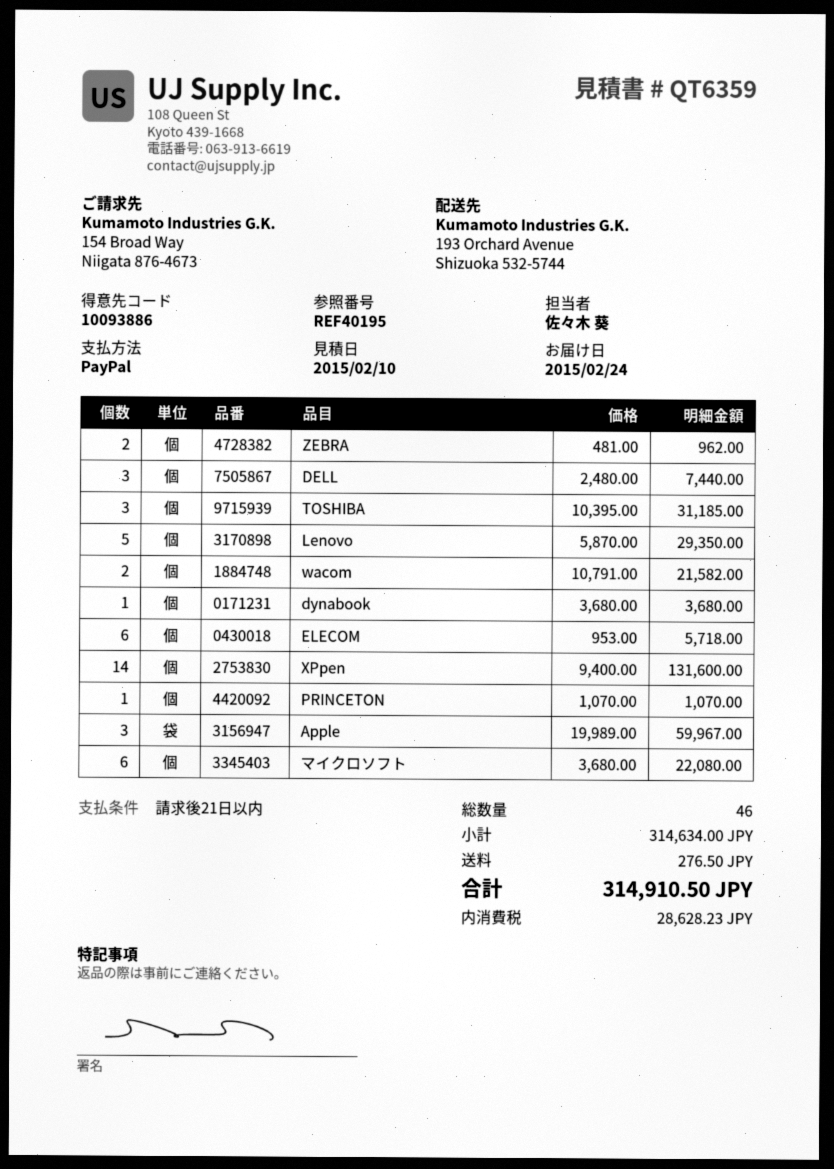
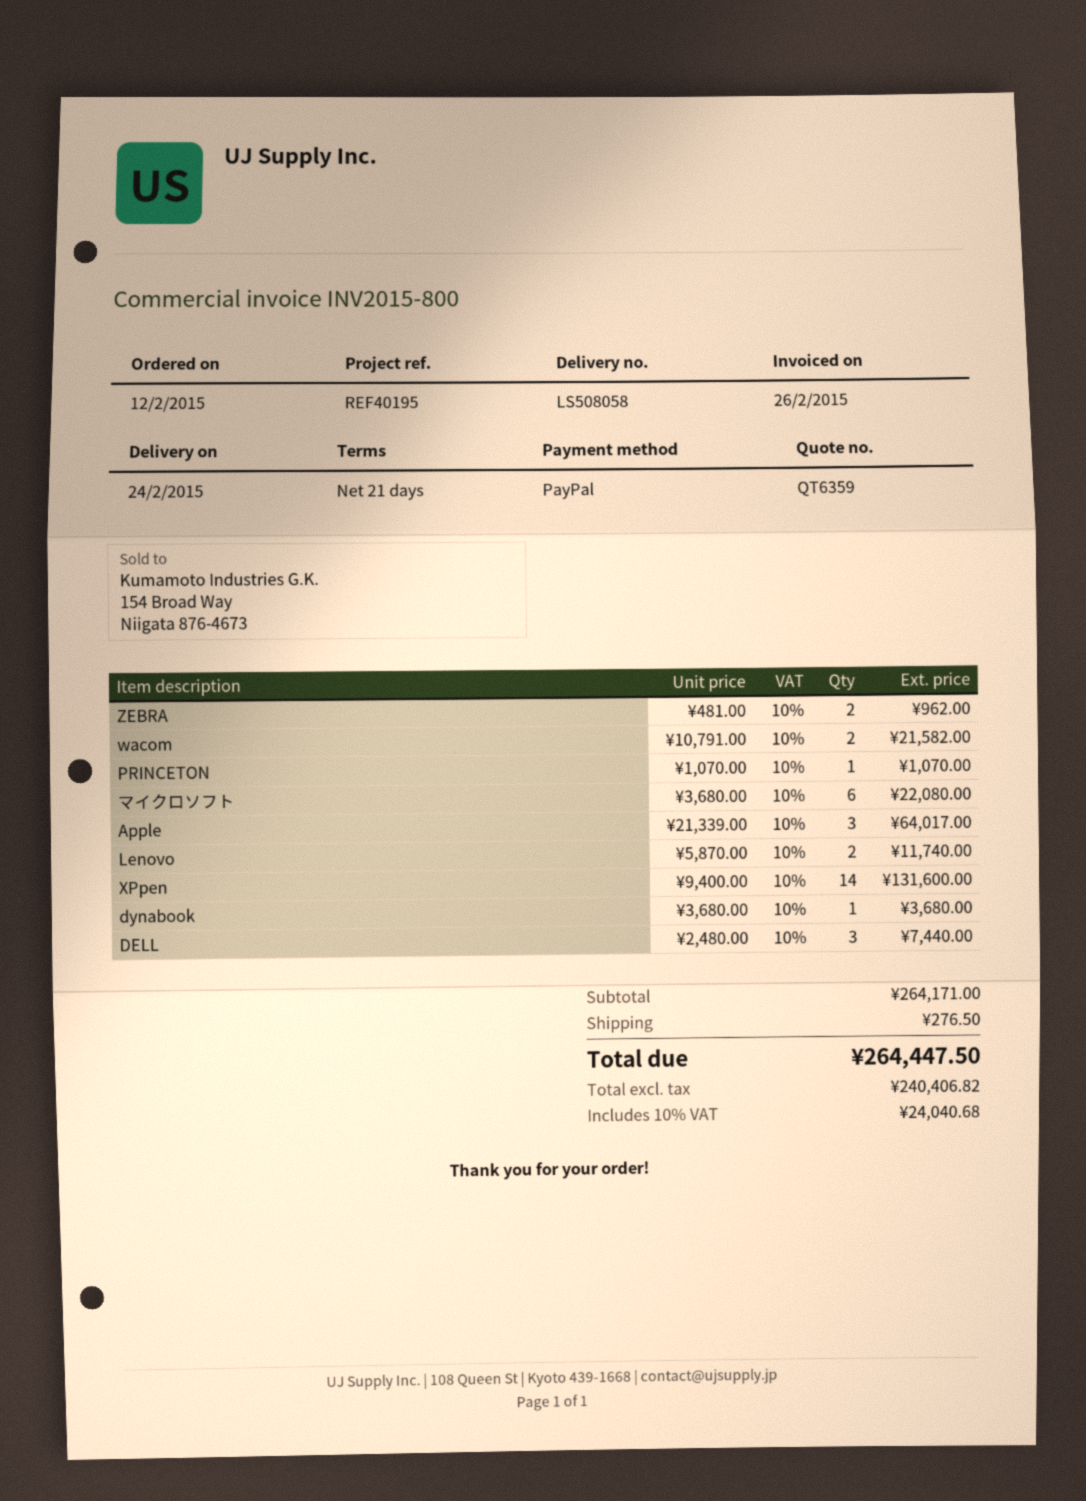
TOSHIBA: 3 x 10395.00 = 31185.00 -> none
Lenovo: 5 x 5870.00 = 29350.00 -> 2 x 5870.00 = 11740.00
ELECOM: 6 x 953.00 = 5718.00 -> none
Apple: 3 x 19989.00 = 59967.00 -> 3 x 21339.00 = 64017.00
subtotal: 314634.00 -> 264171.00
tax: 28628.23 -> 24040.68
total: 314910.50 -> 264447.50

